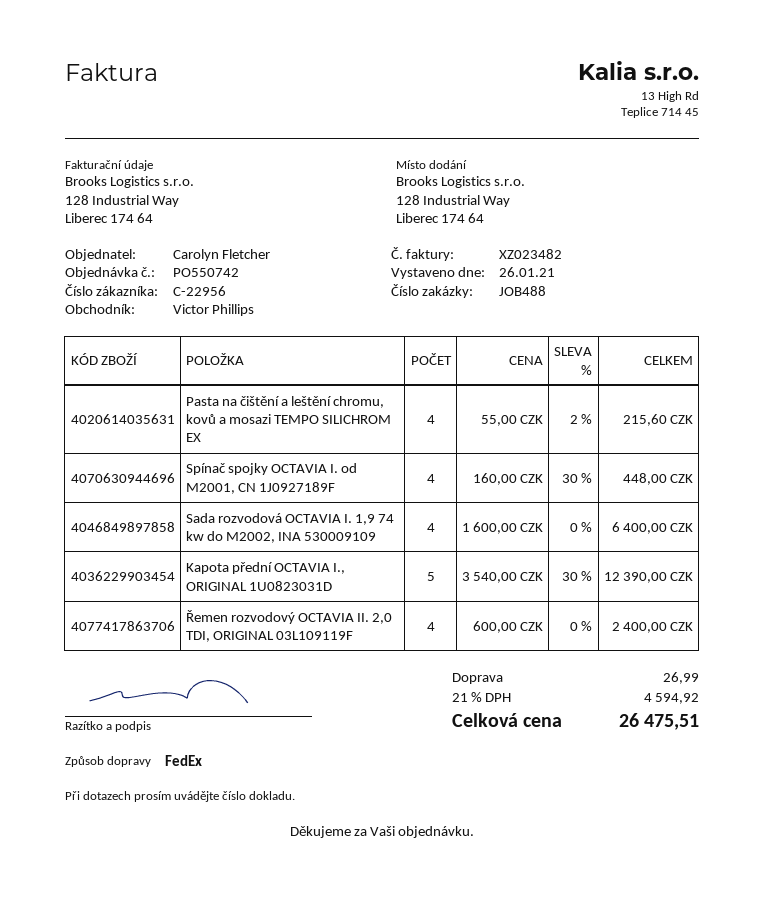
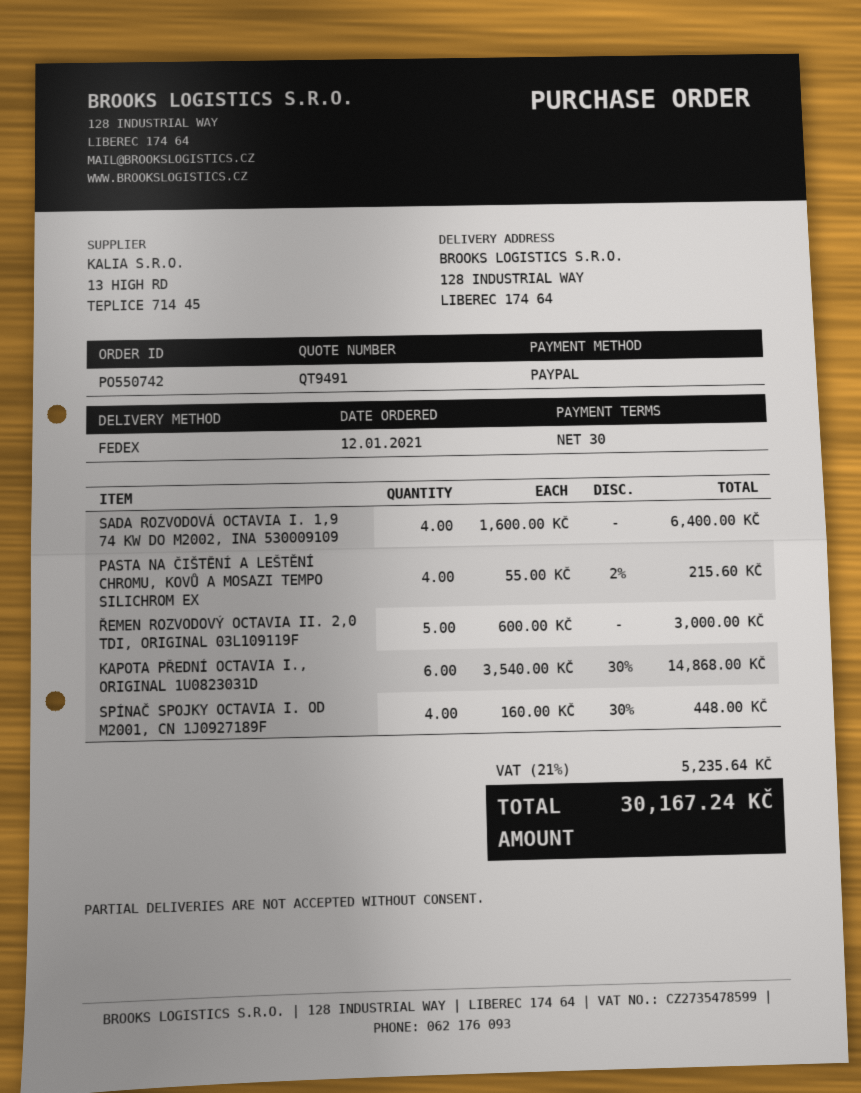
Kapota přední OCTAVIA I., ORIGINAL 1U0823031D: 5 x 3540.00 - 30% = 12390.00 -> 6 x 3540.00 - 30% = 14868.00
Řemen rozvodový OCTAVIA II. 2,0 TDI, ORIGINAL 03L109119F: 4 x 600.00 = 2400.00 -> 5 x 600.00 = 3000.00
shipping: 26.99 -> none
tax: 21% = 4594.92 -> 21% = 5235.64
total: 26475.51 -> 30167.24

